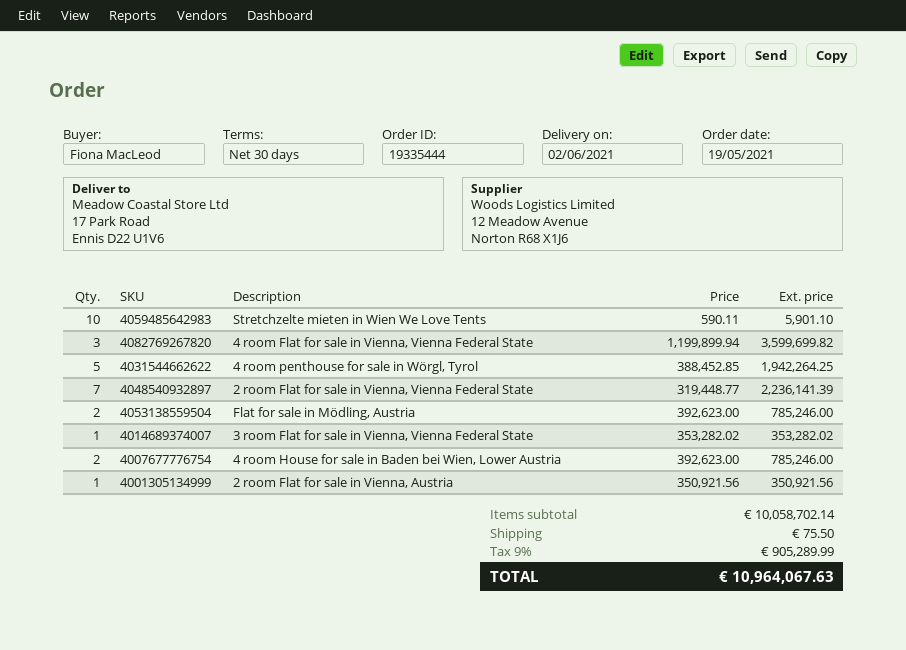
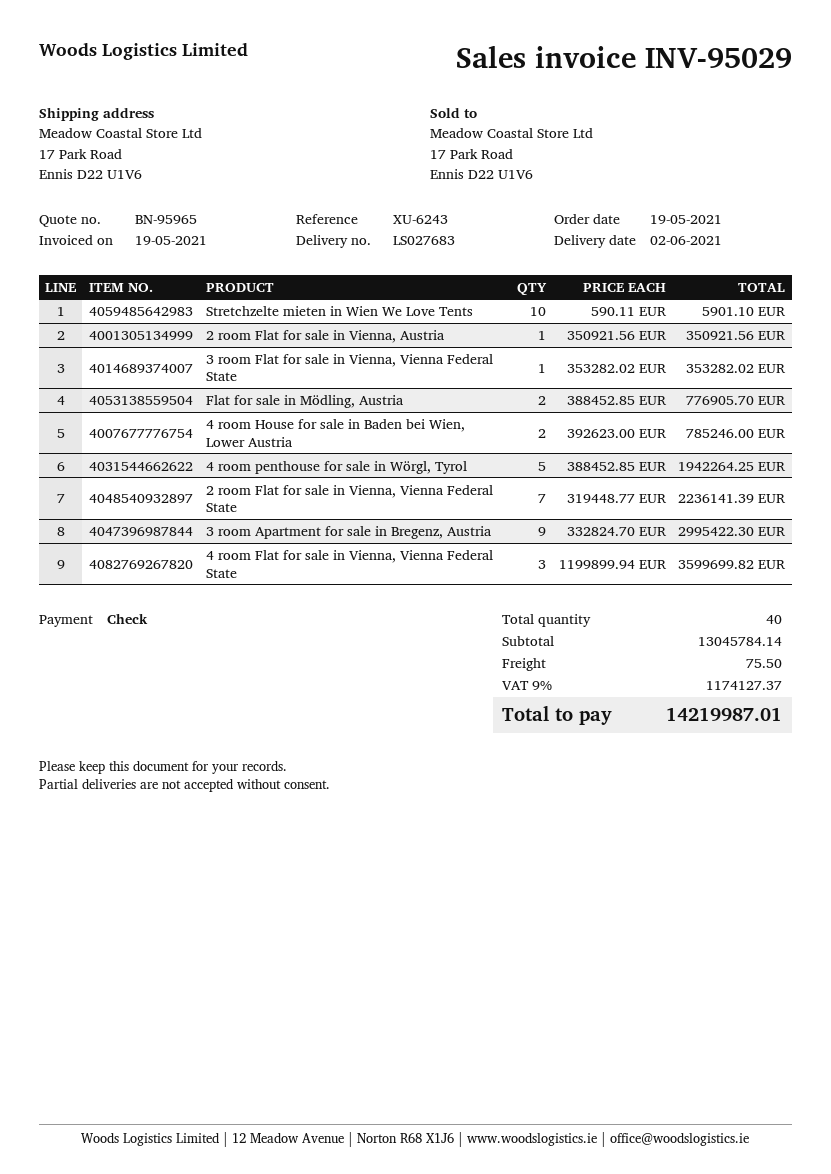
Flat for sale in Mödling, Austria: 2 x 392623.00 = 785246.00 -> 2 x 388452.85 = 776905.70
3 room Apartment for sale in Bregenz, Austria: none -> 9 x 332824.70 = 2995422.30
subtotal: 10058702.14 -> 13045784.14
tax: 9% = 905289.99 -> 9% = 1174127.37
total: 10964067.63 -> 14219987.01

